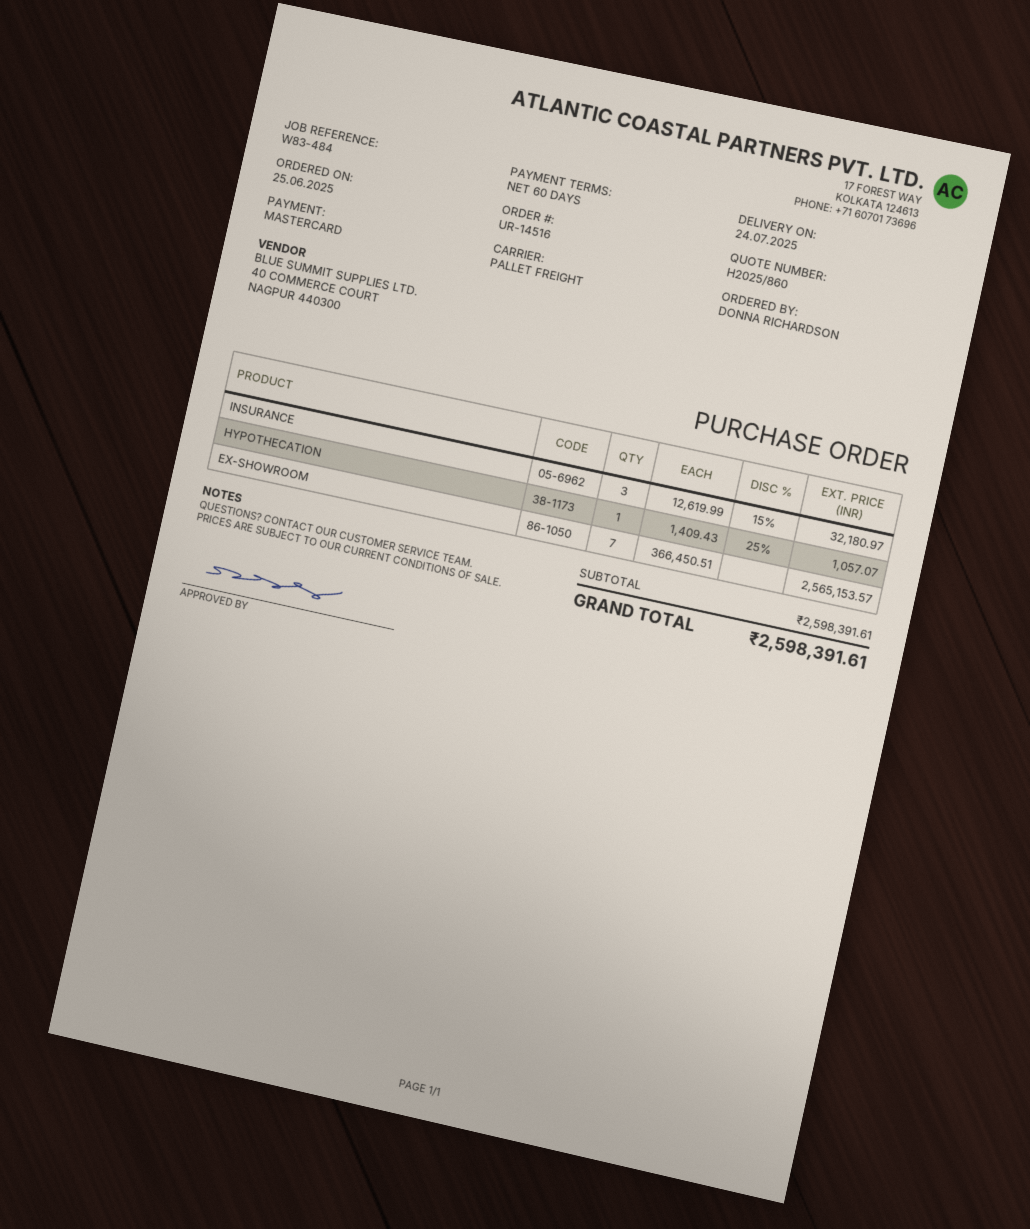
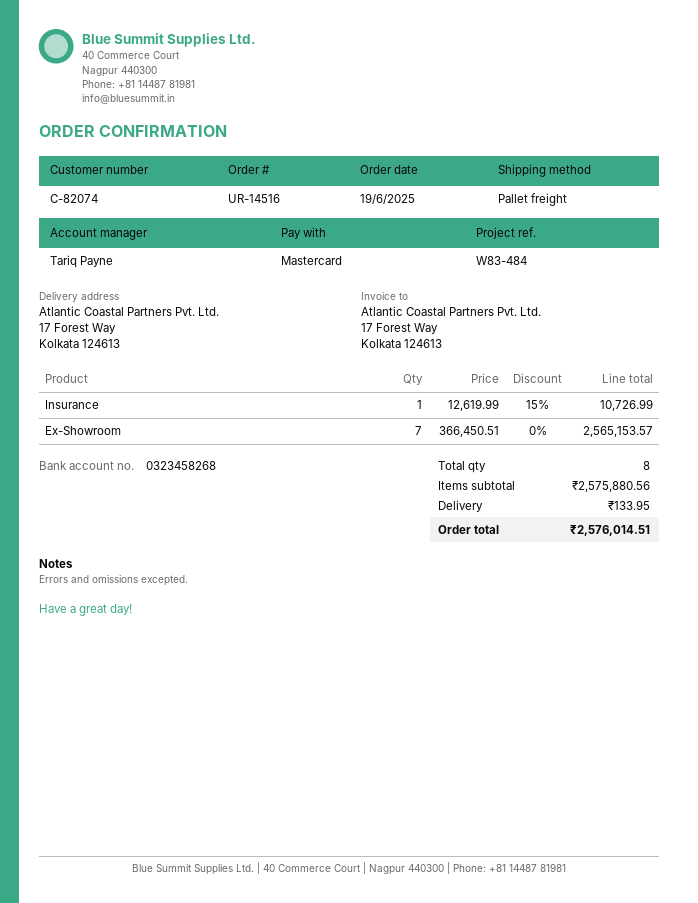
order date: 2025-06-25 -> 2025-06-19
INSURANCE: 3 x 12619.99 - 15% = 32180.97 -> 1 x 12619.99 - 15% = 10726.99
HYPOTHECATION: 1 x 1409.43 - 25% = 1057.07 -> none
subtotal: 2598391.61 -> 2575880.56
shipping: none -> 133.95
total: 2598391.61 -> 2576014.51

